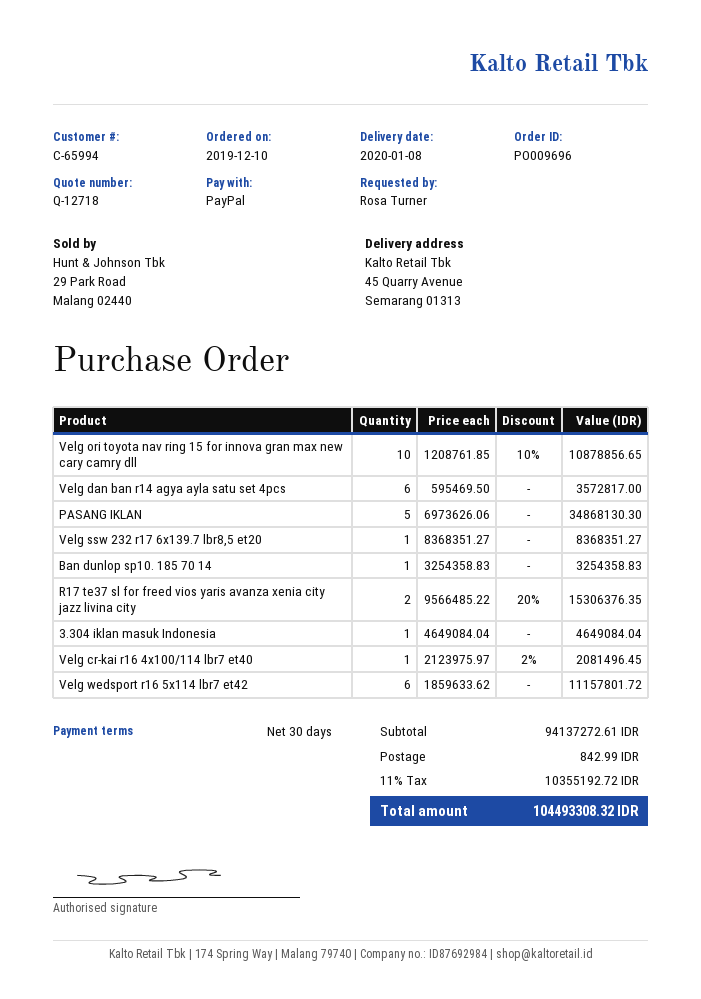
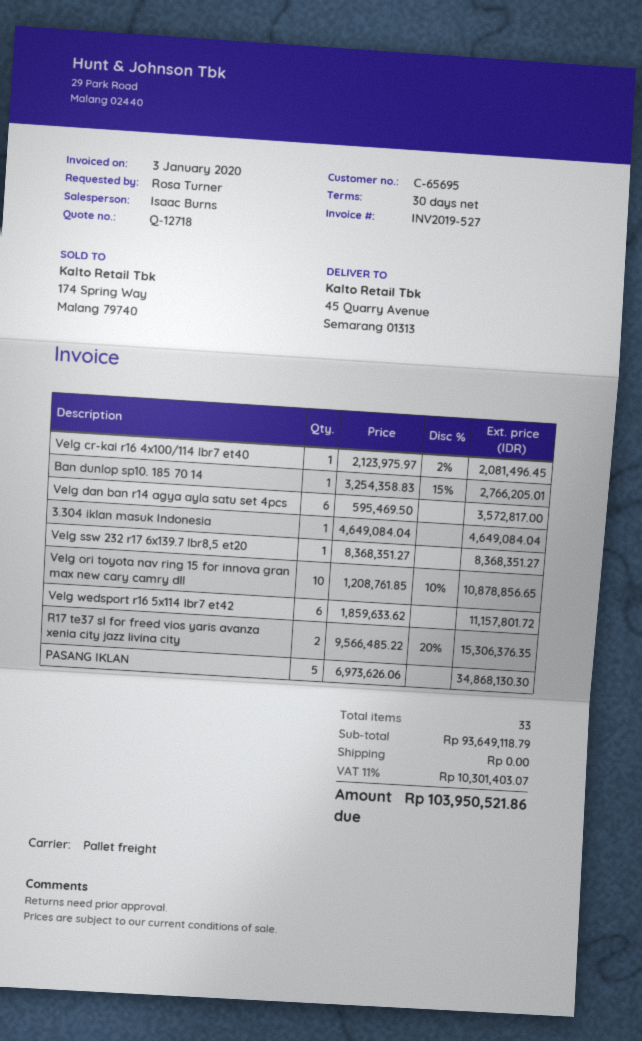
customer number: C-65994 -> C-65695
Ban dunlop sp10. 185 70 14: 1 x 3254358.83 = 3254358.83 -> 1 x 3254358.83 - 15% = 2766205.01
subtotal: 94137272.61 -> 93649118.79
shipping: 842.99 -> 0.00
tax: 11% = 10355192.72 -> 11% = 10301403.07
total: 104493308.32 -> 103950521.86

